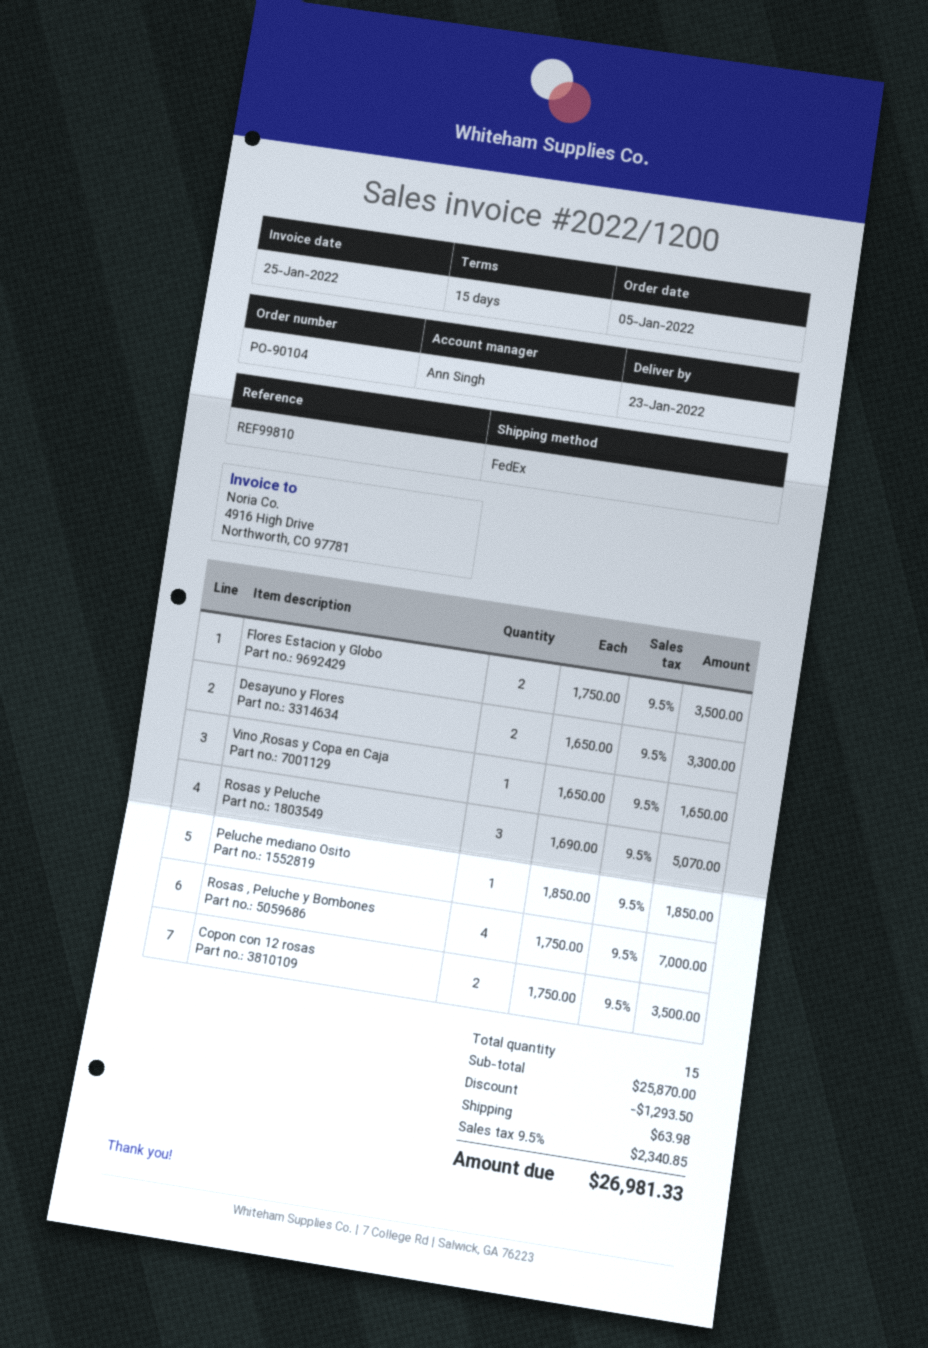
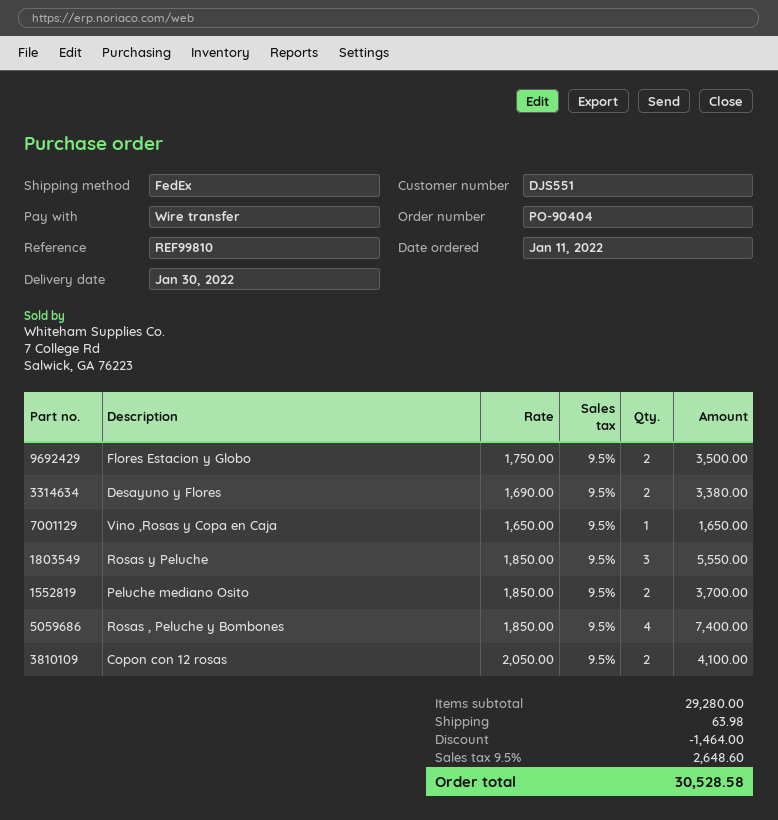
order number: PO-90104 -> PO-90404
order date: 2022-01-05 -> 2022-01-11
delivery date: 2022-01-23 -> 2022-01-30
Desayuno y Flores: 2 x 1650.00 = 3300.00 -> 2 x 1690.00 = 3380.00
Rosas y Peluche: 3 x 1690.00 = 5070.00 -> 3 x 1850.00 = 5550.00
Peluche mediano Osito: 1 x 1850.00 = 1850.00 -> 2 x 1850.00 = 3700.00
Rosas , Peluche y Bombones: 4 x 1750.00 = 7000.00 -> 4 x 1850.00 = 7400.00
Copon con 12 rosas: 2 x 1750.00 = 3500.00 -> 2 x 2050.00 = 4100.00
subtotal: 25870.00 -> 29280.00
discount: 1293.50 -> 1464.00
tax: 9.5% = 2340.85 -> 9.5% = 2648.60
total: 26981.33 -> 30528.58

